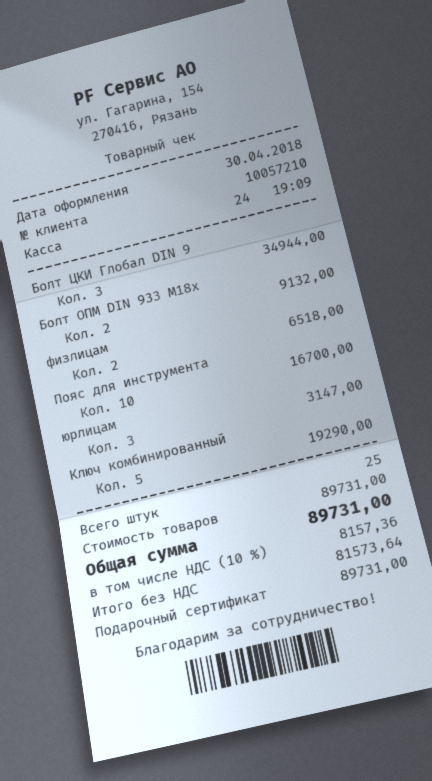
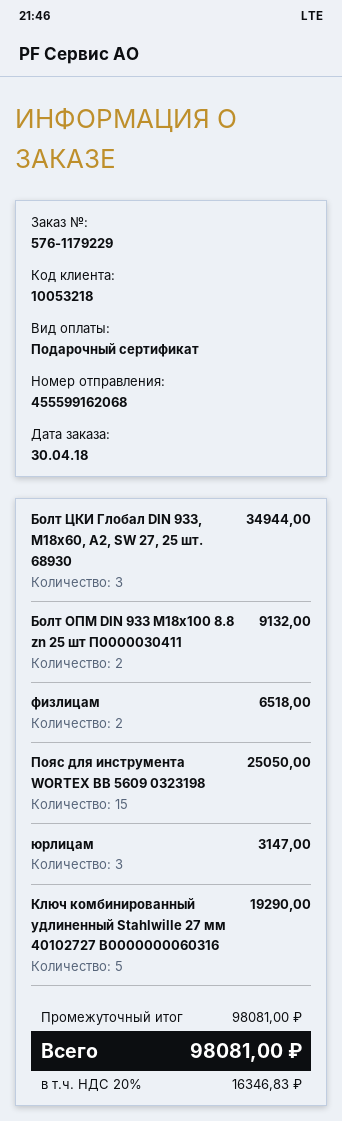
customer number: 10057210 -> 10053218
Пояс для инструмента: 10 for 16700.00 -> 15 for 25050.00
subtotal: 89731.00 -> 98081.00
tax: 10% = 8157.36 -> 20% = 16346.83
total: 89731.00 -> 98081.00

